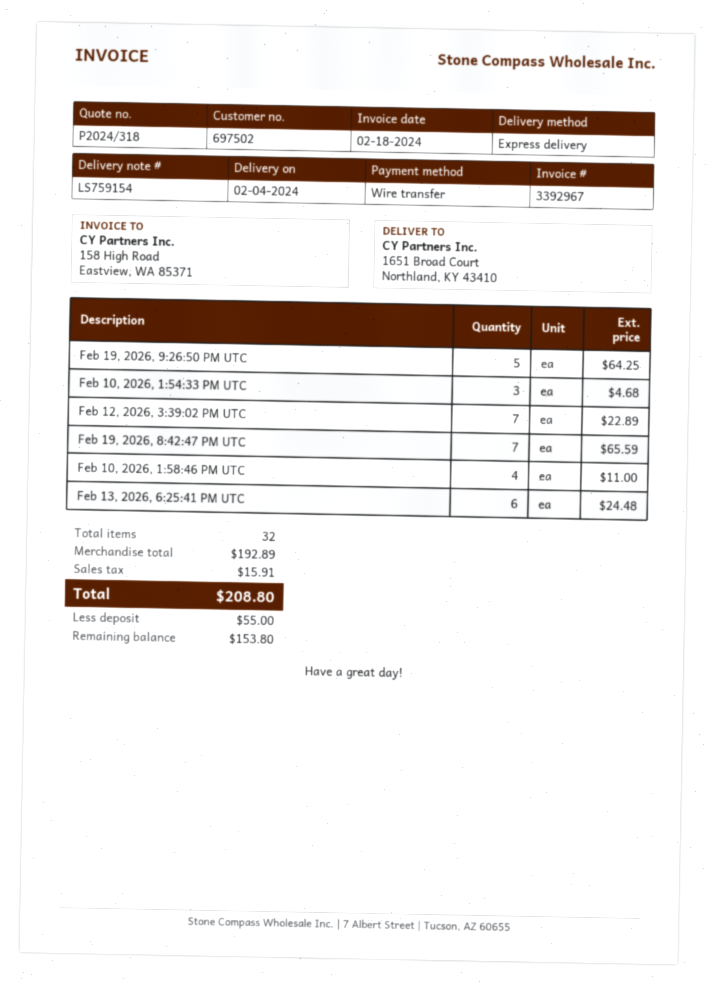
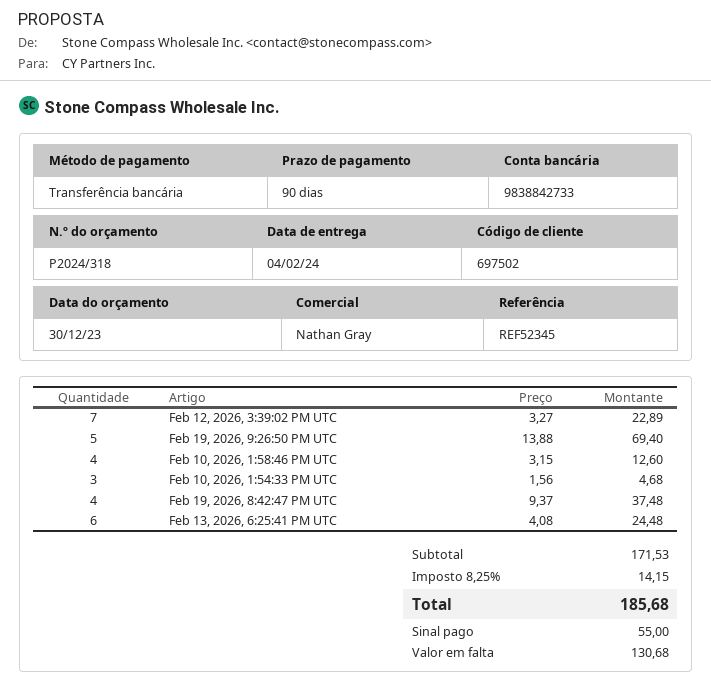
Feb 19, 2026, 9:26:50 PM UTC: 5 for 64.25 -> 5 for 69.40
Feb 19, 2026, 8:42:47 PM UTC: 7 for 65.59 -> 4 for 37.48
Feb 10, 2026, 1:58:46 PM UTC: 4 for 11.00 -> 4 for 12.60
subtotal: 192.89 -> 171.53
tax: 15.91 -> 14.15
total: 208.80 -> 185.68
balance: 153.80 -> 130.68

